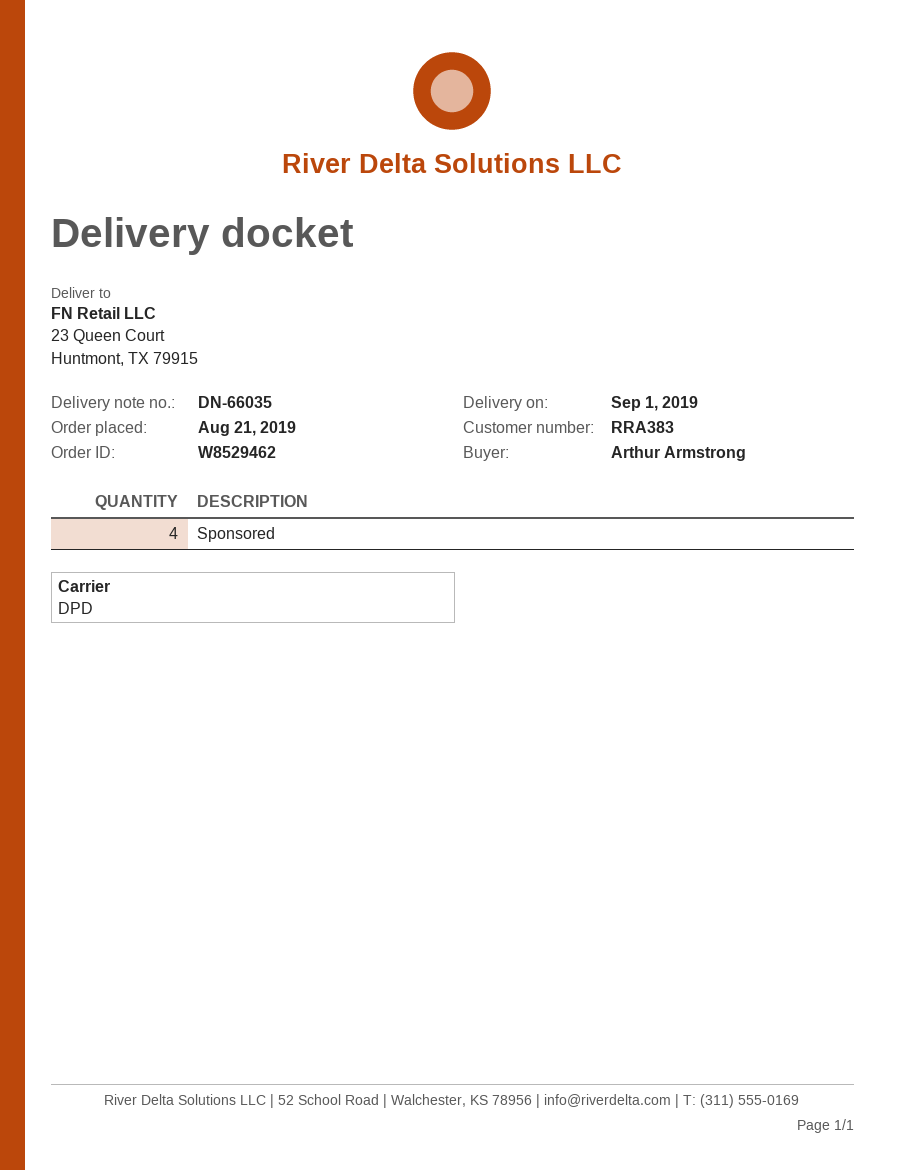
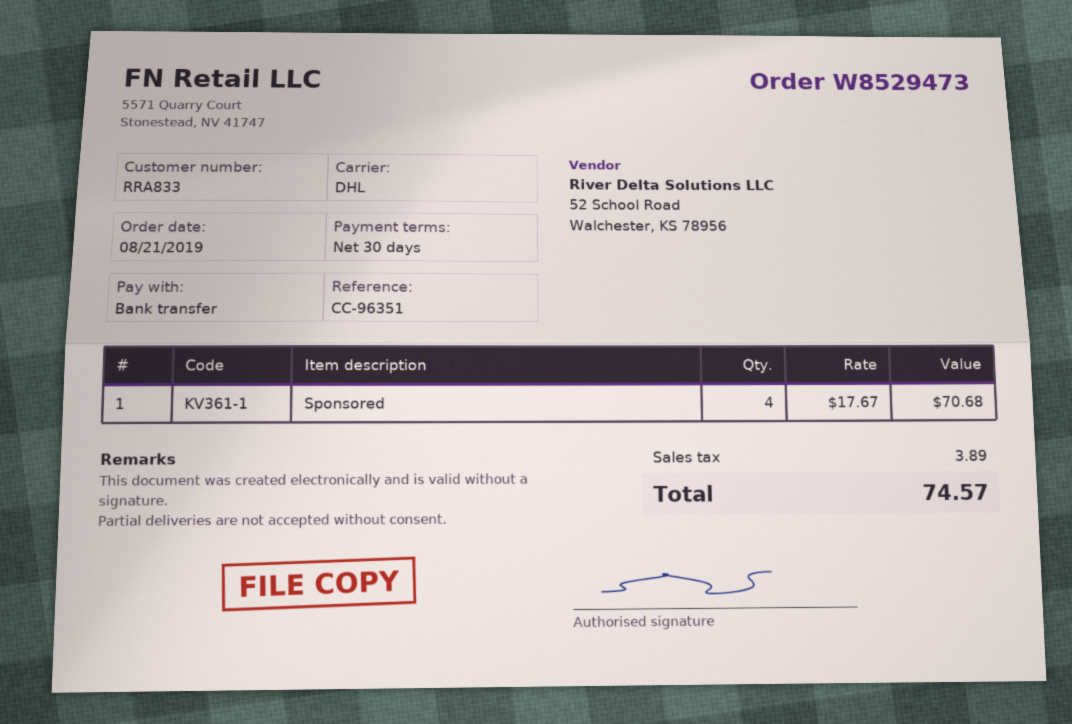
order number: W8529462 -> W8529473
customer number: RRA383 -> RRA833
shipping method: DPD -> DHL

